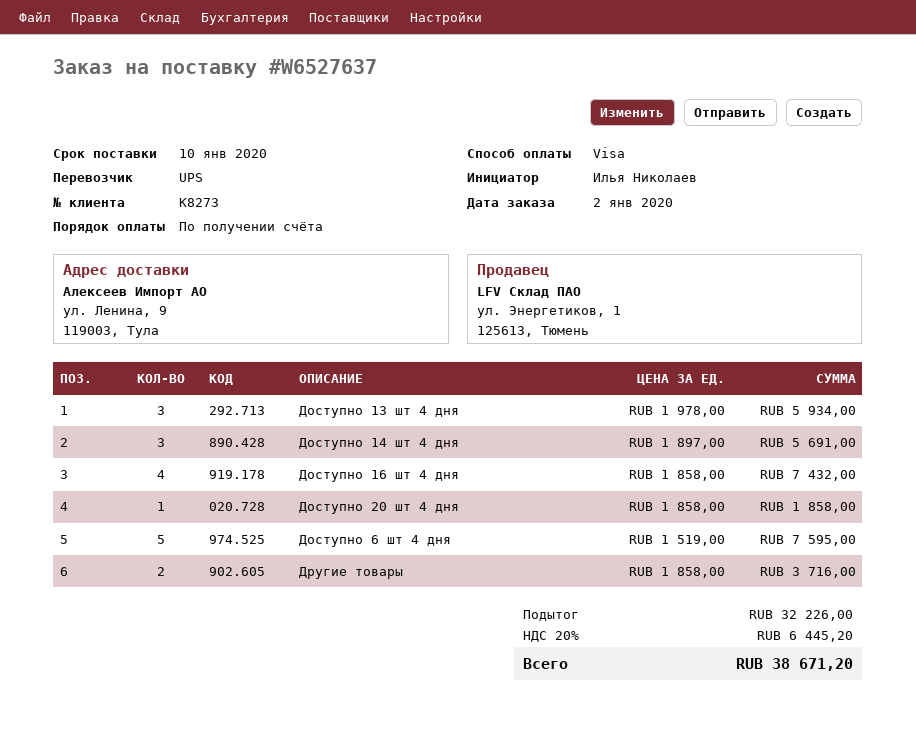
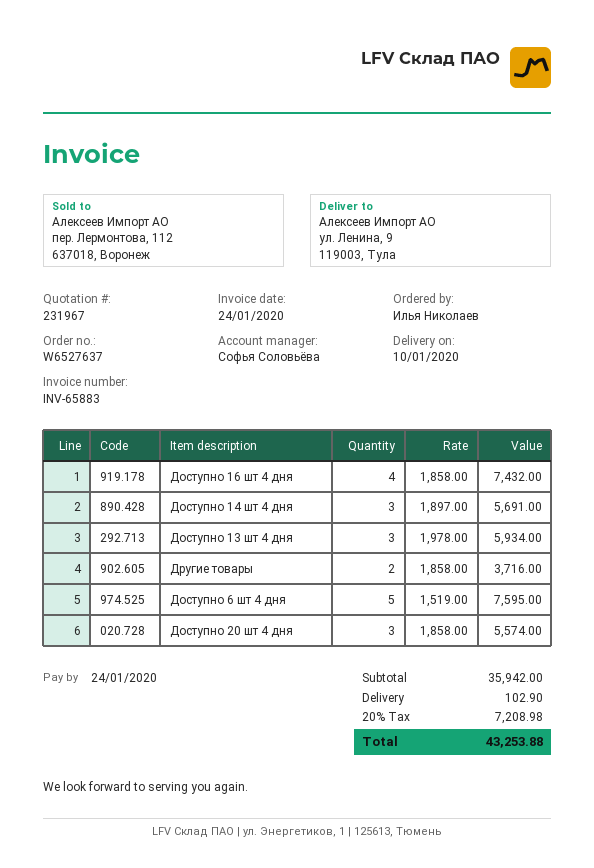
Доступно 20 шт 4 дня: 1 x 1858.00 = 1858.00 -> 3 x 1858.00 = 5574.00
subtotal: 32226.00 -> 35942.00
shipping: none -> 102.90
tax: 20% = 6445.20 -> 20% = 7208.98
total: 38671.20 -> 43253.88

